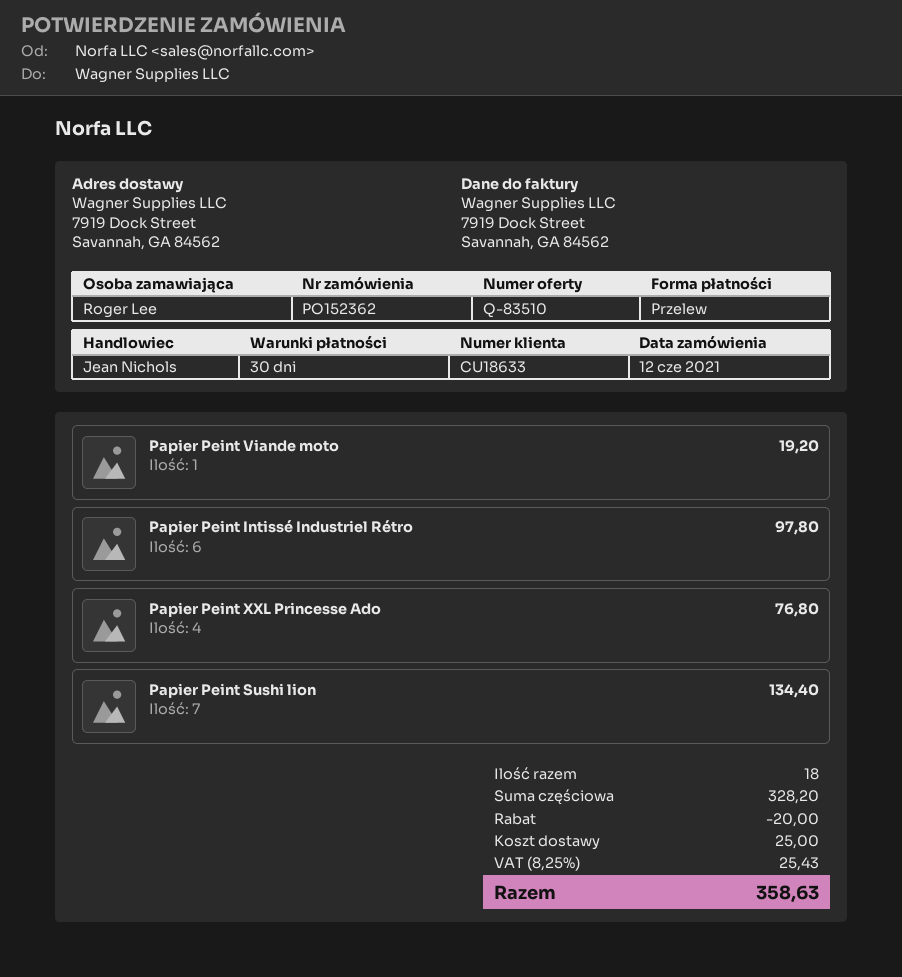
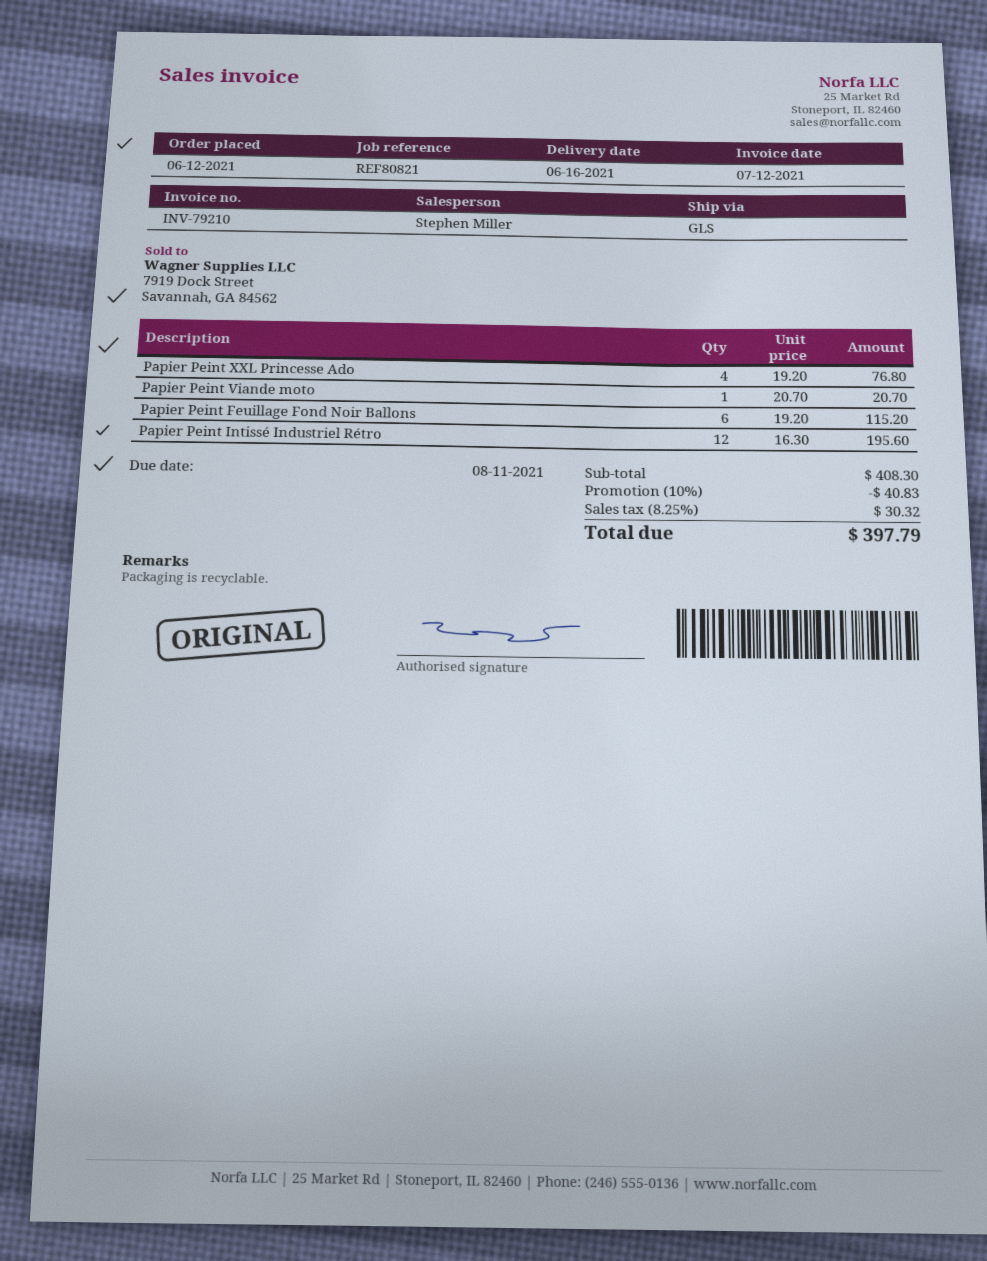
sales rep: Jean Nichols -> Stephen Miller
Papier Peint Viande moto: 1 for 19.20 -> 1 for 20.70
Papier Peint Intissé Industriel Rétro: 6 for 97.80 -> 12 for 195.60
Papier Peint Sushi lion: 7 for 134.40 -> none
Papier Peint Feuillage Fond Noir Ballons: none -> 6 for 115.20
subtotal: 328.20 -> 408.30
discount: 20.00 -> 40.83
shipping: 25.00 -> none
tax: 8.25% = 25.43 -> 8.25% = 30.32
total: 358.63 -> 397.79

